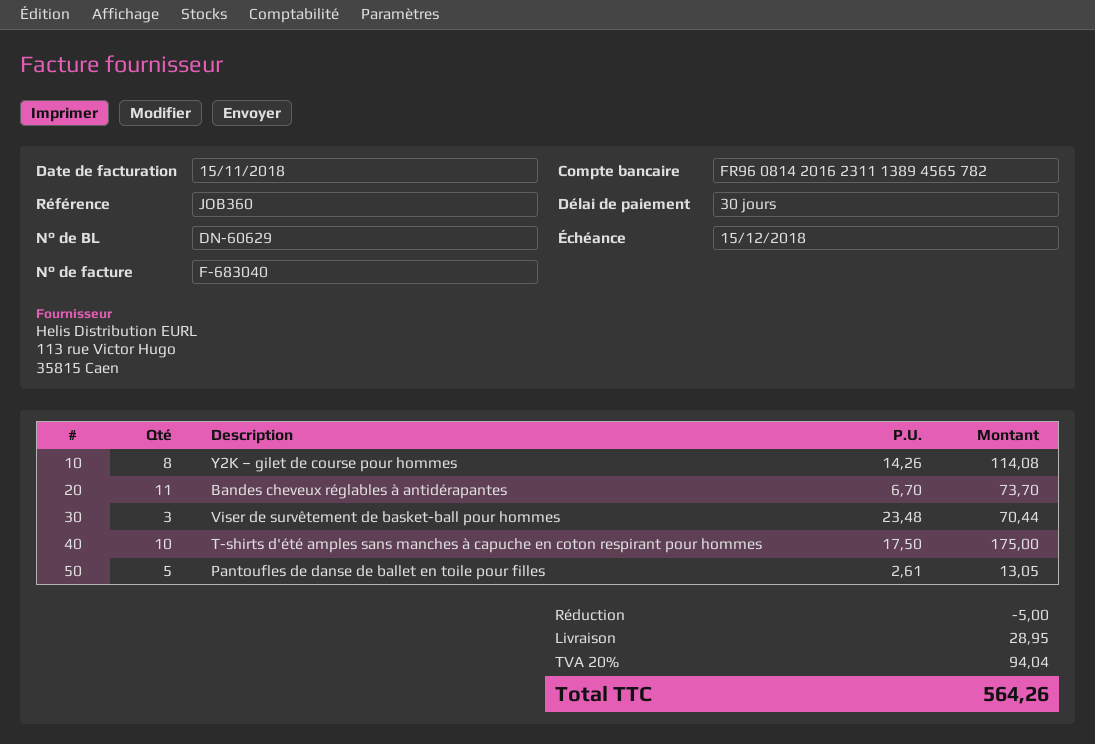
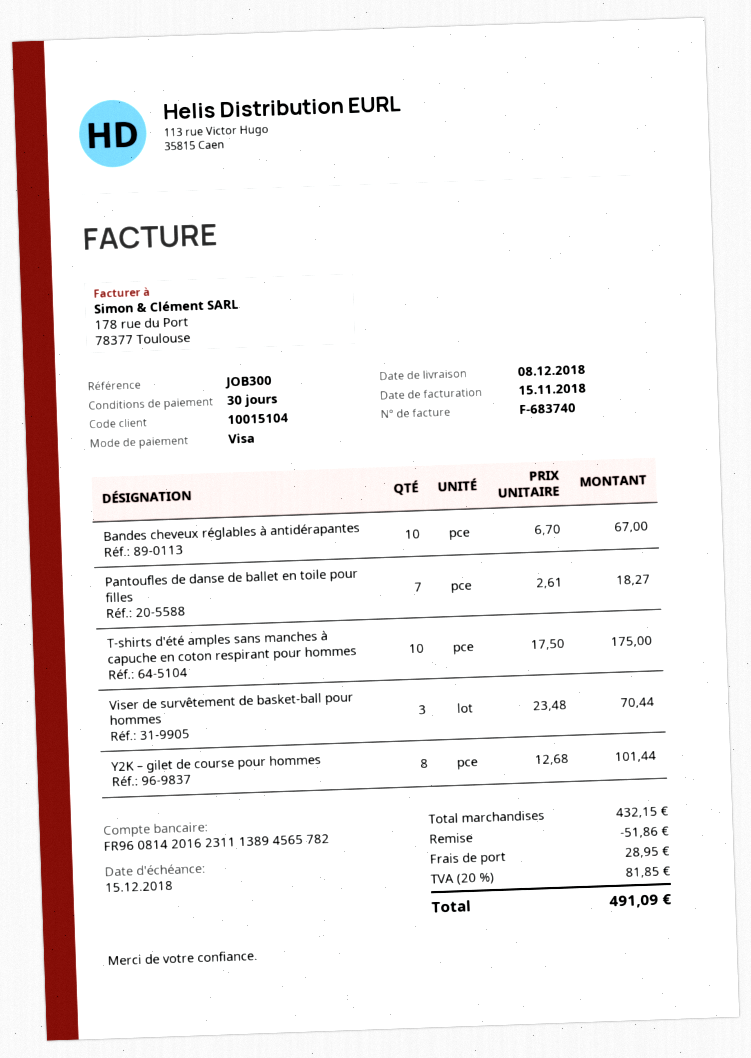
invoice number: F-683040 -> F-683740
reference: JOB360 -> JOB300
Y2K – gilet de course pour hommes: 8 x 14.26 = 114.08 -> 8 x 12.68 = 101.44
Bandes cheveux réglables à antidérapantes: 11 x 6.70 = 73.70 -> 10 x 6.70 = 67.00
Pantoufles de danse de ballet en toile pour filles: 5 x 2.61 = 13.05 -> 7 x 2.61 = 18.27
discount: 5.00 -> 51.86
tax: 20% = 94.04 -> 20% = 81.85
total: 564.26 -> 491.09

